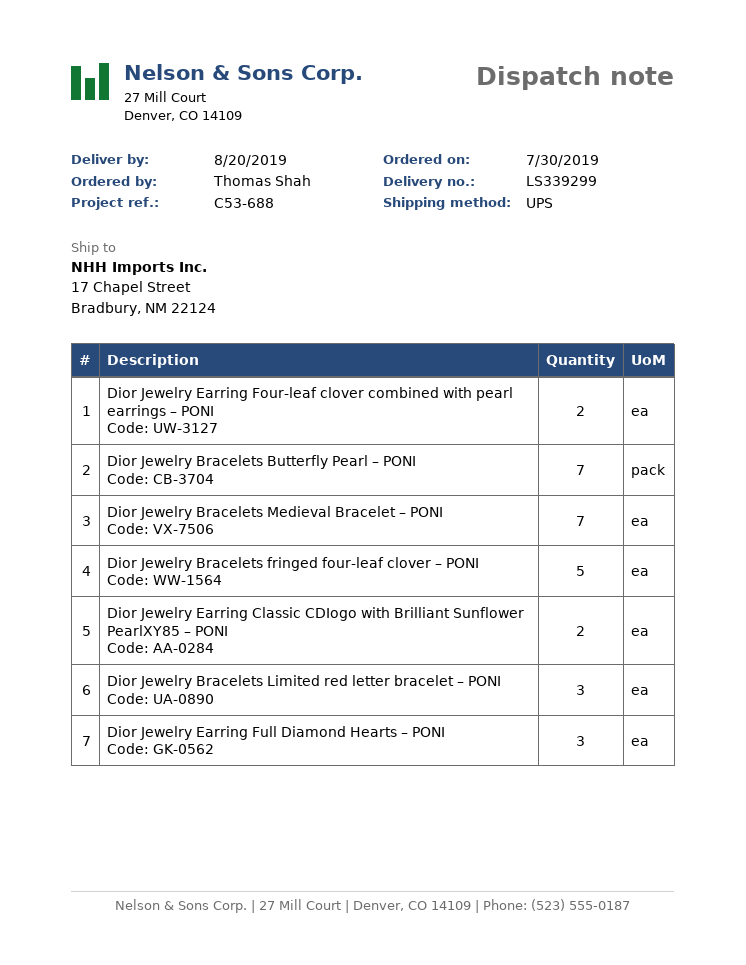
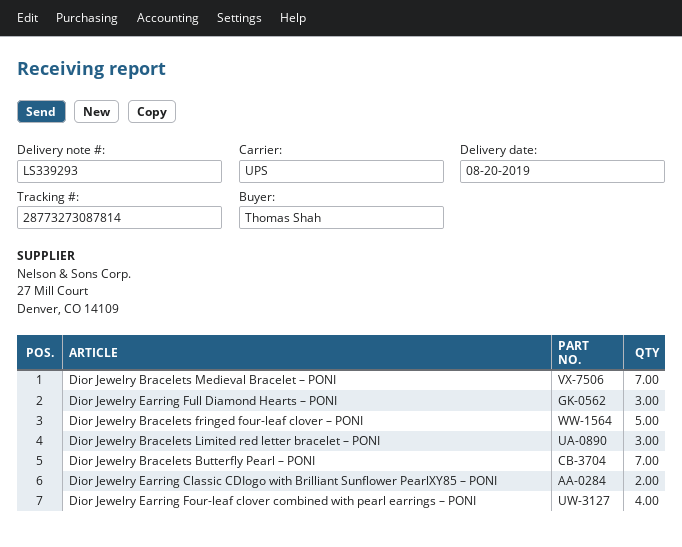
delivery note number: LS339299 -> LS339293
Dior Jewelry Earring Four-leaf clover combined with pearl earrings – PONI: 2 -> 4

